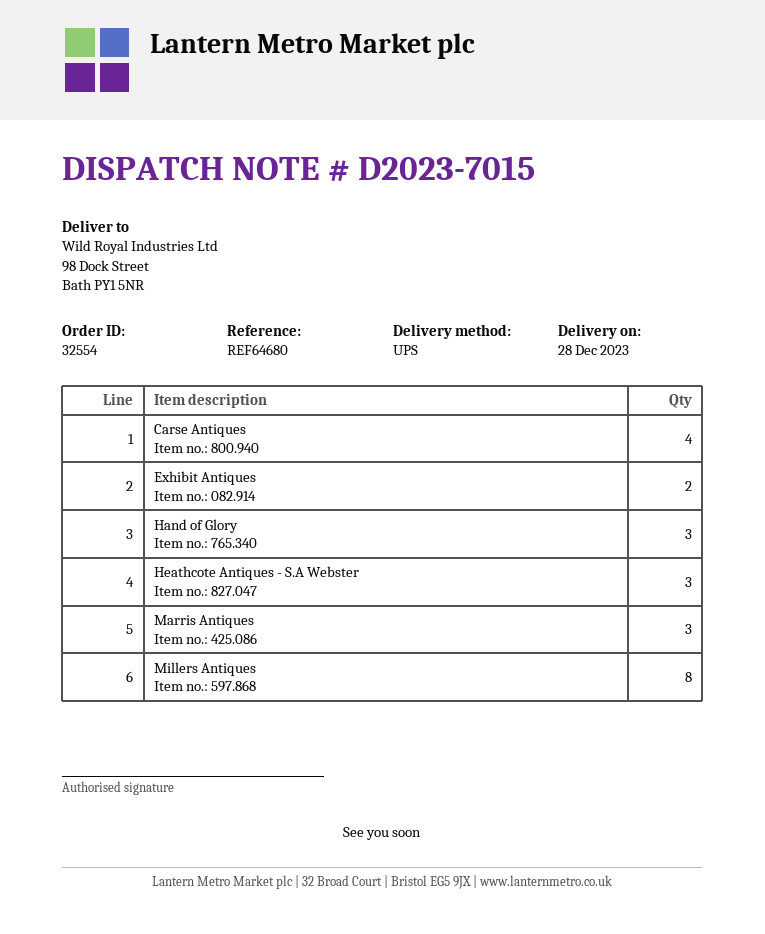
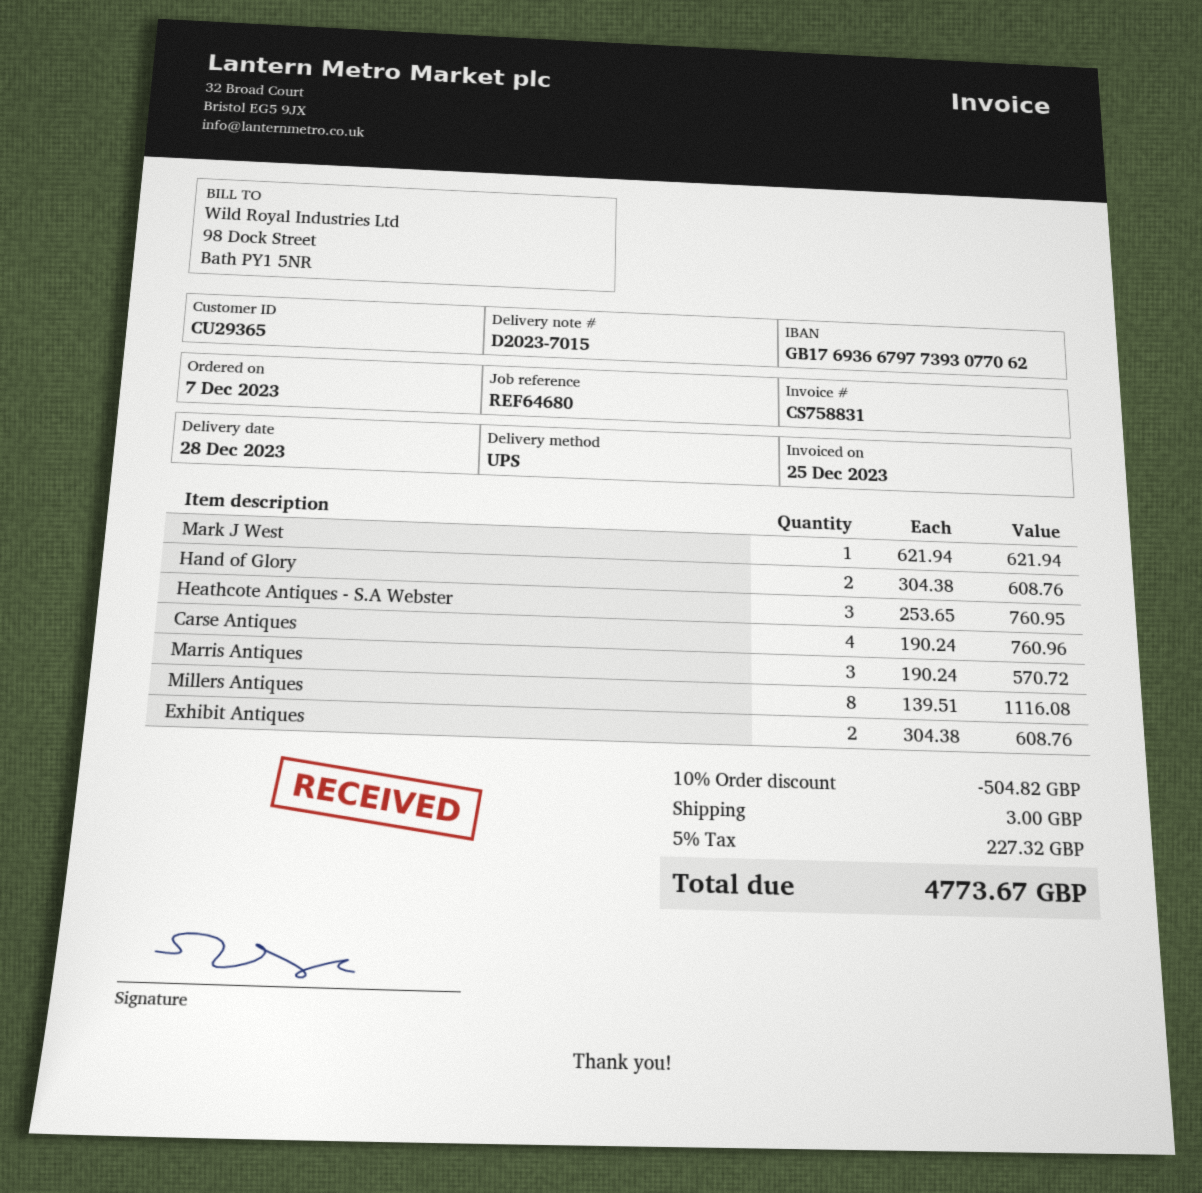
Hand of Glory: 3 -> 2
Mark J West: none -> 1

